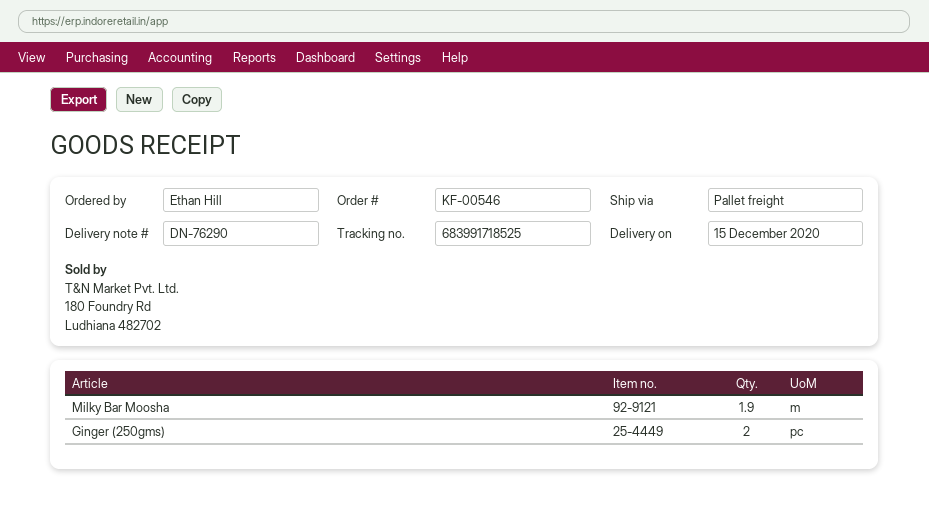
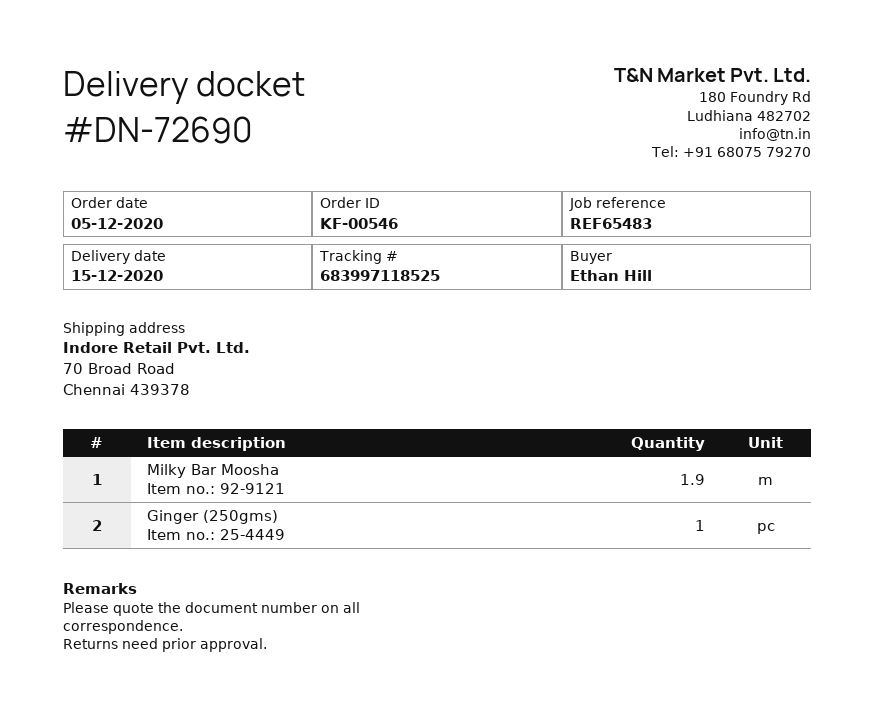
delivery note number: DN-76290 -> DN-72690
tracking number: 683991718525 -> 683997118525
Ginger (250gms): 2 -> 1

